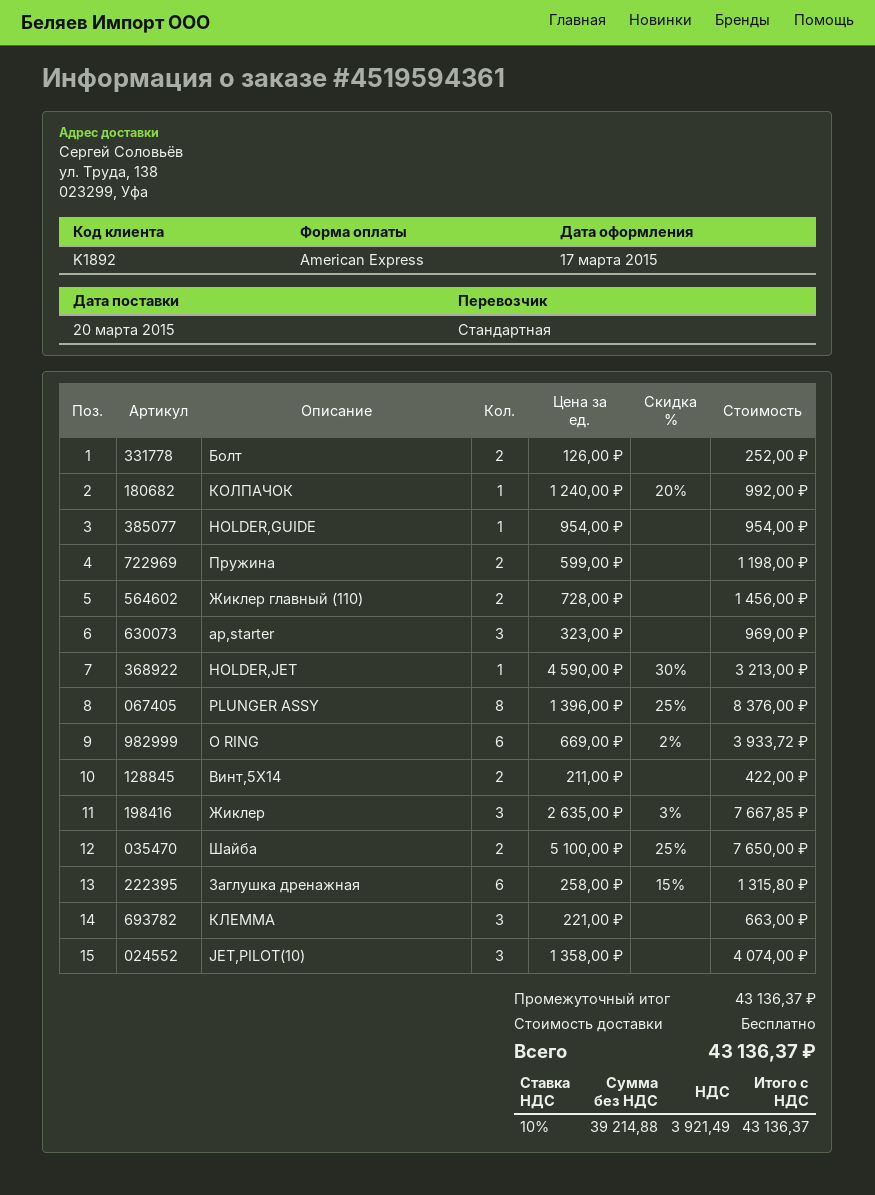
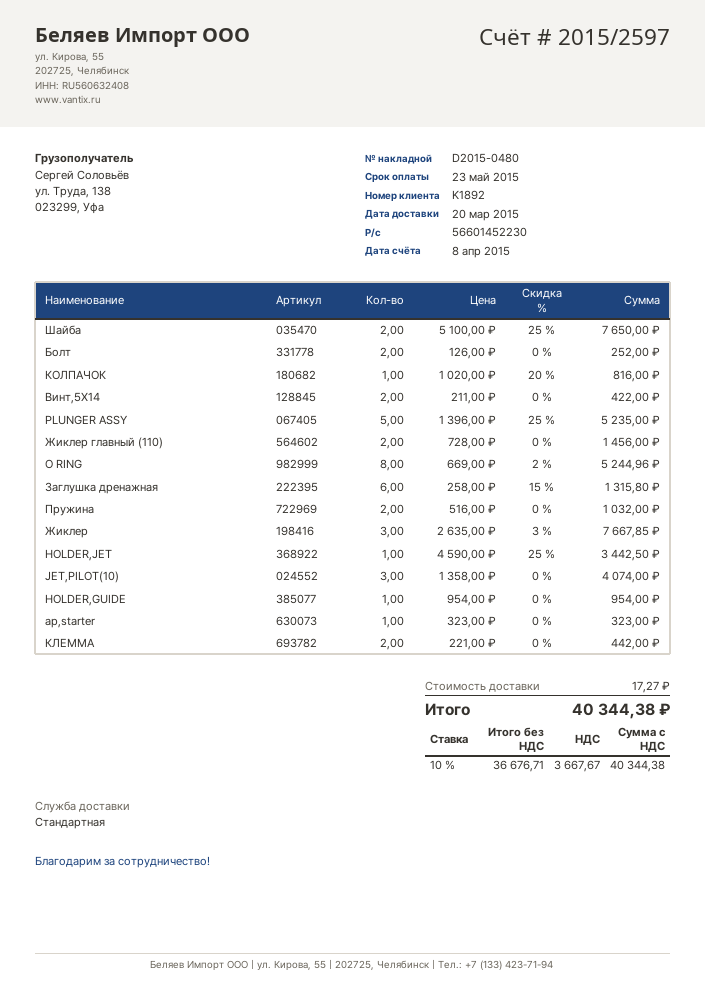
КОЛПАЧОК: 1 x 1240.00 - 20% = 992.00 -> 1 x 1020.00 - 20% = 816.00
Пружина: 2 x 599.00 = 1198.00 -> 2 x 516.00 = 1032.00
ap,starter: 3 x 323.00 = 969.00 -> 1 x 323.00 = 323.00
HOLDER,JET: 1 x 4590.00 - 30% = 3213.00 -> 1 x 4590.00 - 25% = 3442.50
PLUNGER ASSY: 8 x 1396.00 - 25% = 8376.00 -> 5 x 1396.00 - 25% = 5235.00
O RING: 6 x 669.00 - 2% = 3933.72 -> 8 x 669.00 - 2% = 5244.96
КЛЕММА: 3 x 221.00 = 663.00 -> 2 x 221.00 = 442.00
shipping: 0.00 -> 17.27
net: 39214.88 -> 36676.71
tax: 10% = 3921.49 -> 10% = 3667.67
total: 43136.37 -> 40344.38

